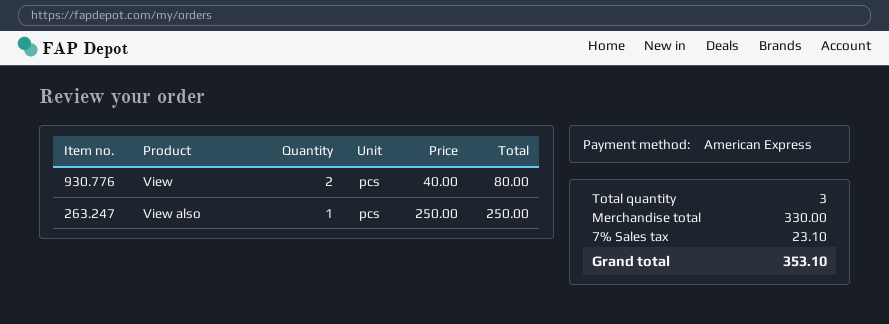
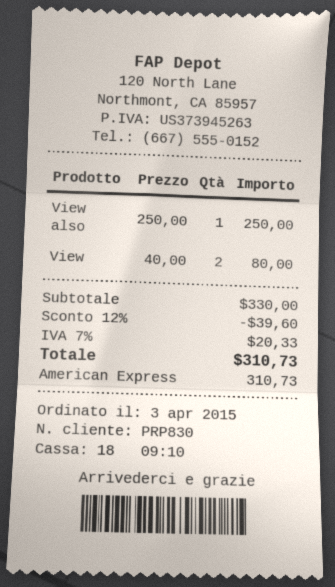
discount: none -> 12% = 39.60
tax: 7% = 23.10 -> 7% = 20.33
total: 353.10 -> 310.73

